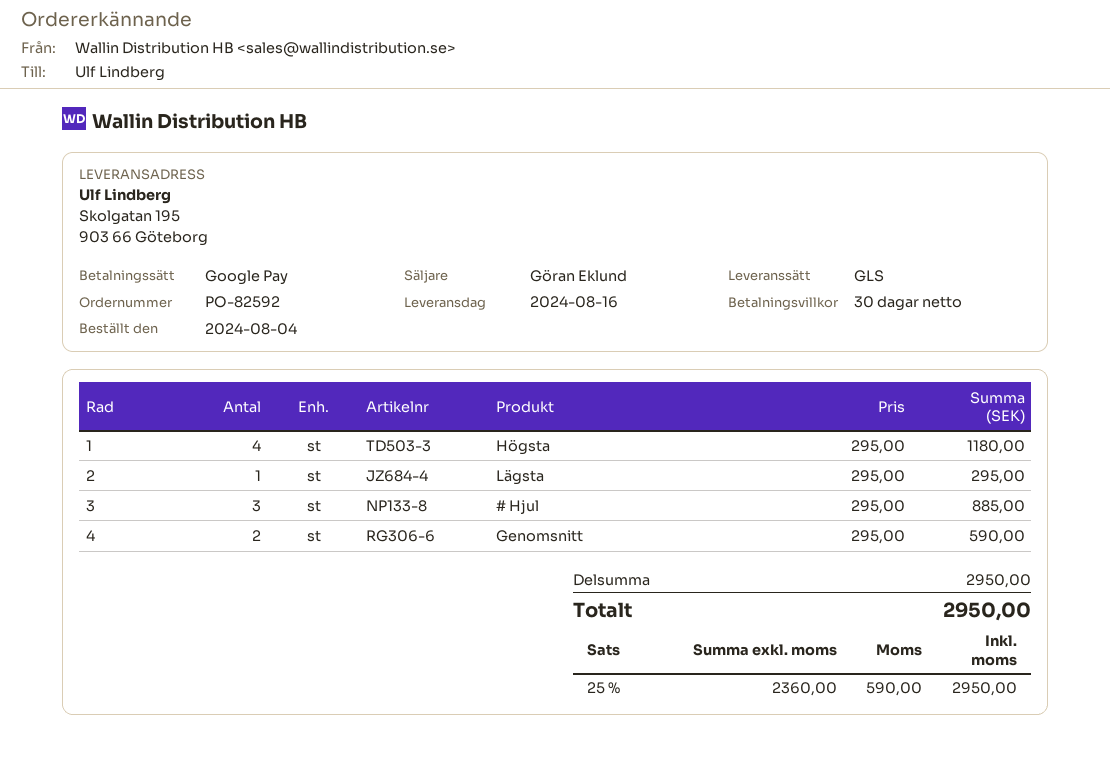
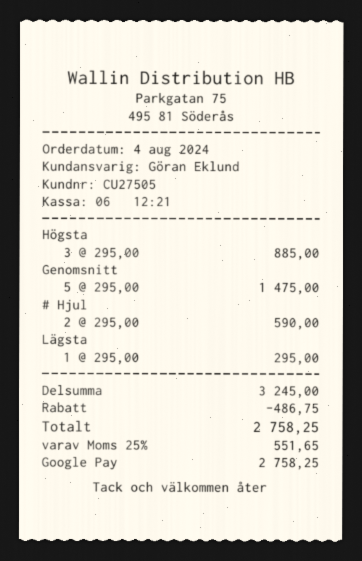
Högsta: 4 x 295.00 = 1180.00 -> 3 x 295.00 = 885.00
# Hjul: 3 x 295.00 = 885.00 -> 2 x 295.00 = 590.00
Genomsnitt: 2 x 295.00 = 590.00 -> 5 x 295.00 = 1475.00
subtotal: 2950.00 -> 3245.00
discount: none -> 486.75
tax: 25% = 590.00 -> 25% = 551.65
total: 2950.00 -> 2758.25

